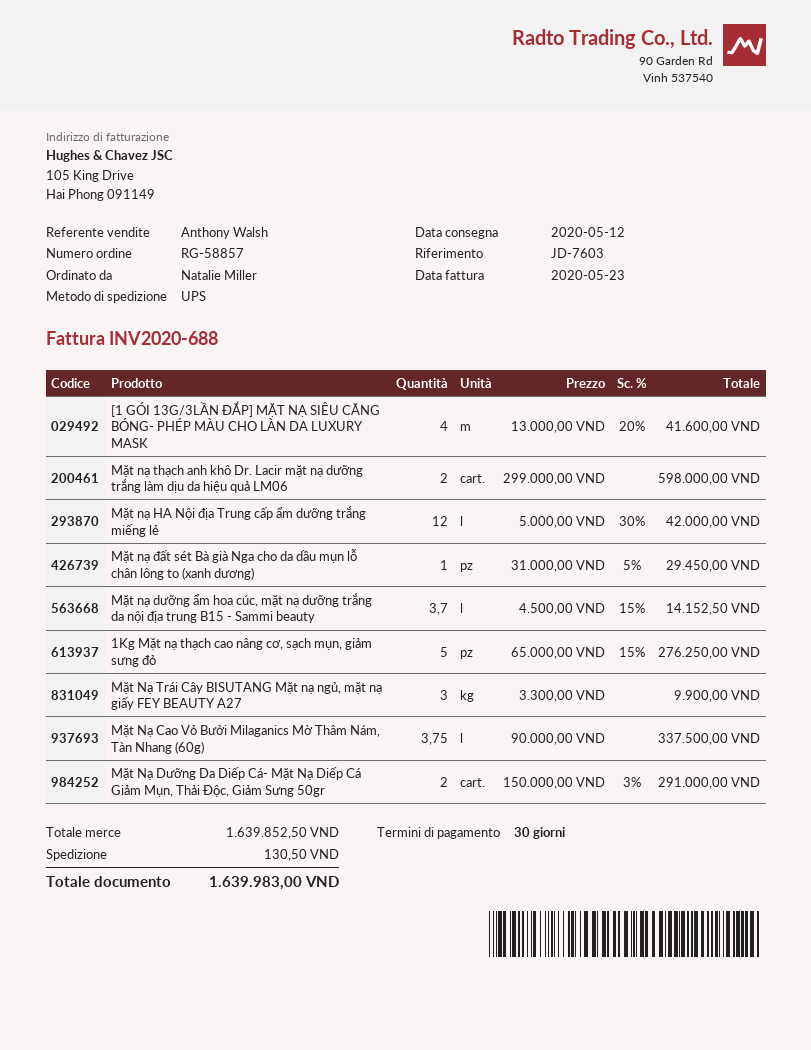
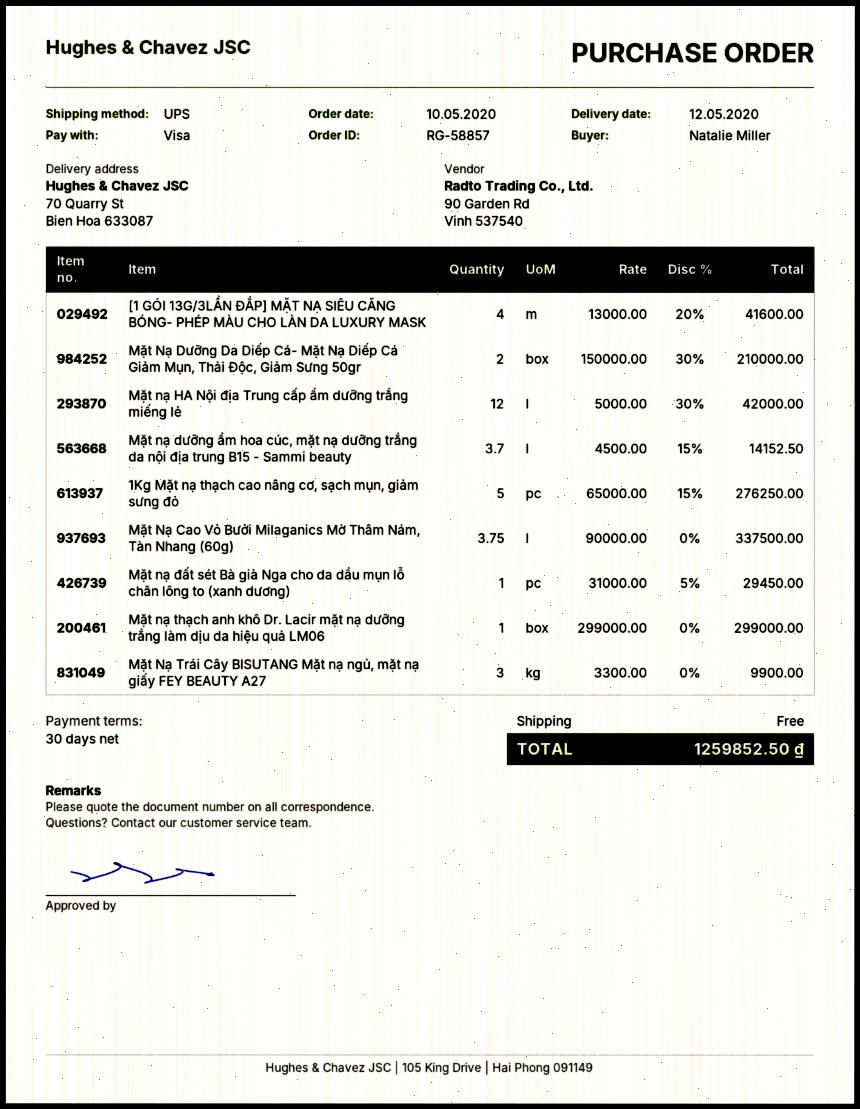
Mặt nạ thạch anh khô Dr. Lacir mặt nạ dưỡng trắng làm dịu da hiệu quả LM06: 2 x 299000.00 = 598000.00 -> 1 x 299000.00 = 299000.00
Mặt Nạ Dưỡng Da Diếp Cá- Mặt Nạ Diếp Cá Giảm Mụn, Thải Độc, Giảm Sưng 50gr: 2 x 150000.00 - 3% = 291000.00 -> 2 x 150000.00 - 30% = 210000.00
shipping: 130.50 -> 0.00
total: 1639983.00 -> 1259852.50

